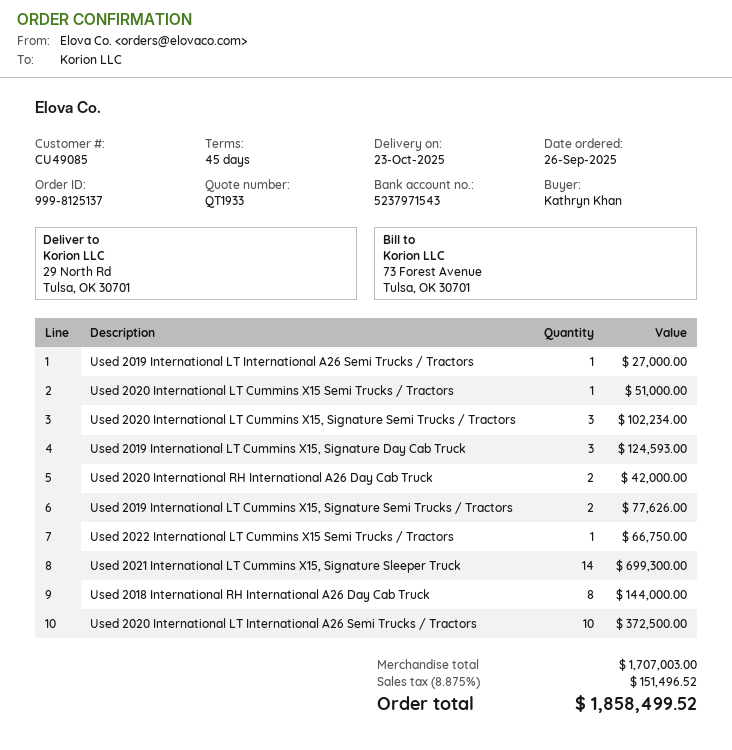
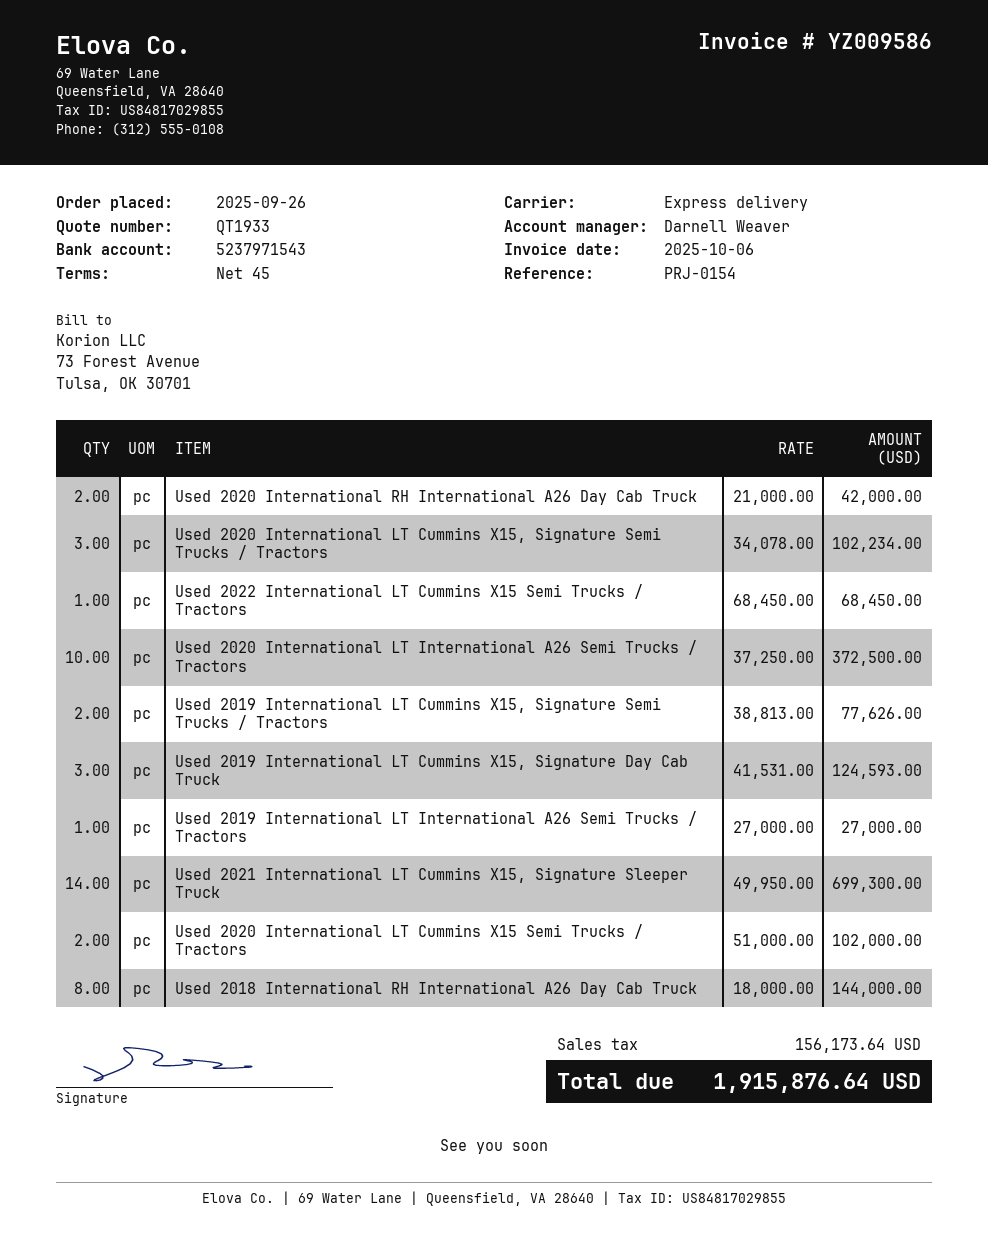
Used 2020 International LT Cummins X15 Semi Trucks / Tractors: 1 for 51000.00 -> 2 for 102000.00
Used 2022 International LT Cummins X15 Semi Trucks / Tractors: 1 for 66750.00 -> 1 for 68450.00
tax: 151496.52 -> 156173.64
total: 1858499.52 -> 1915876.64

